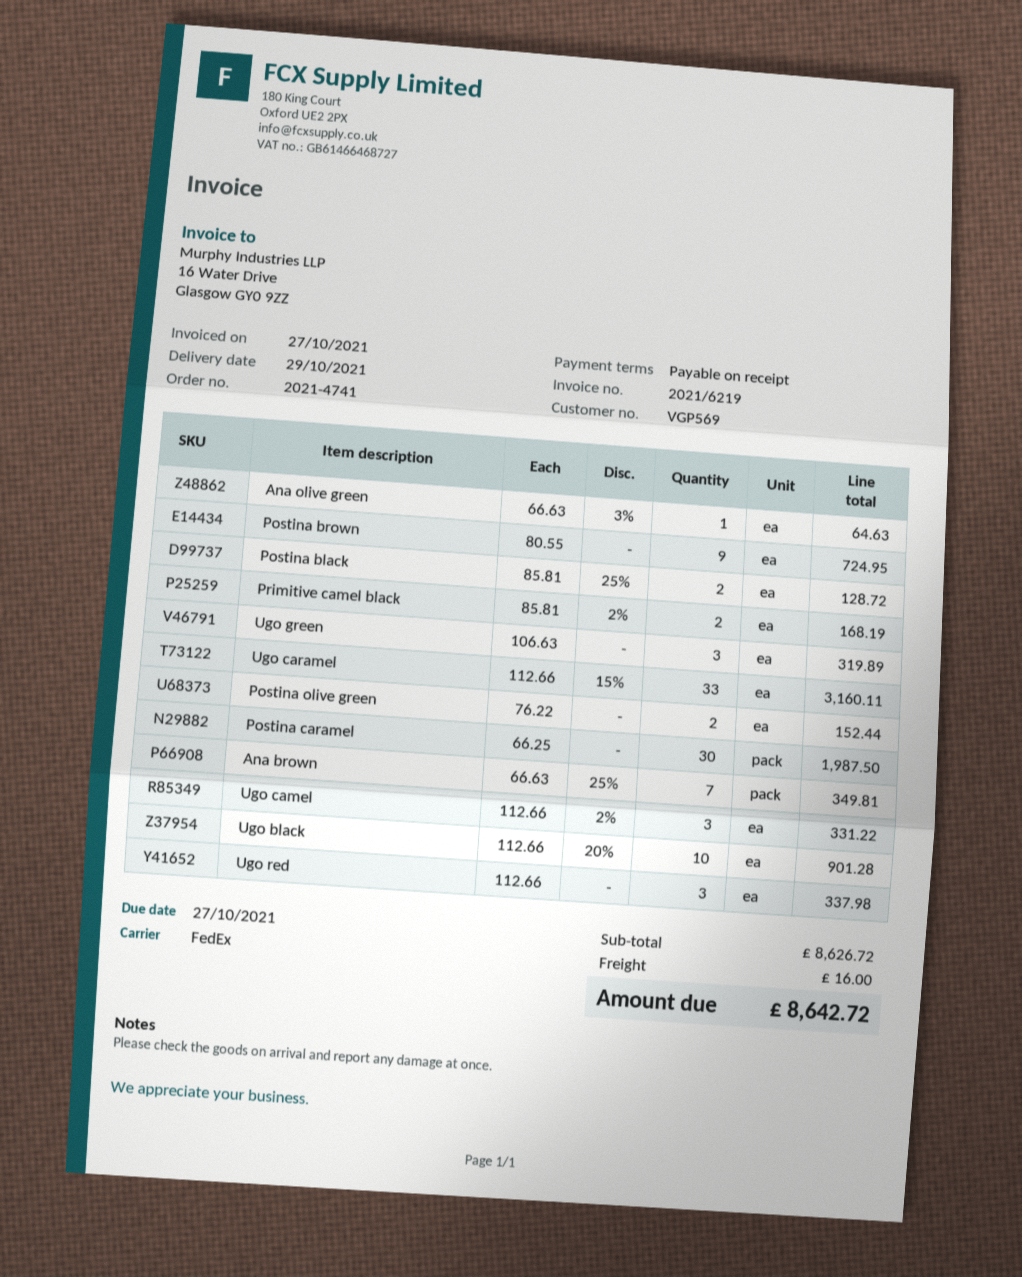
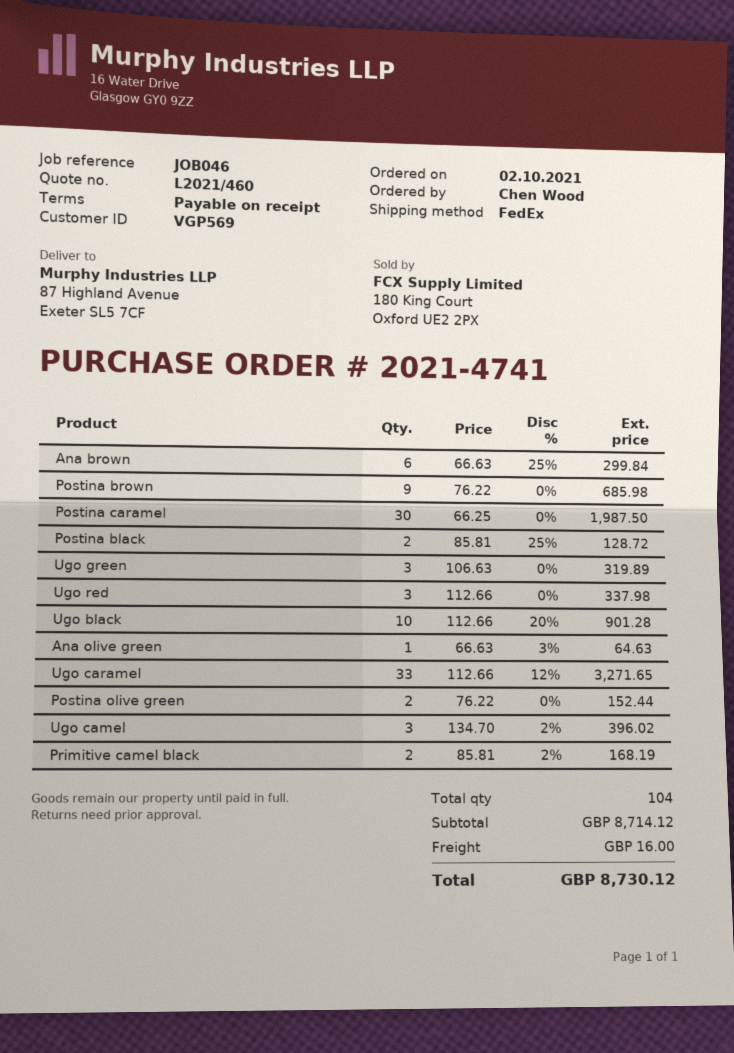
Postina brown: 9 x 80.55 = 724.95 -> 9 x 76.22 = 685.98
Ugo caramel: 33 x 112.66 - 15% = 3160.11 -> 33 x 112.66 - 12% = 3271.65
Ana brown: 7 x 66.63 - 25% = 349.81 -> 6 x 66.63 - 25% = 299.84
Ugo camel: 3 x 112.66 - 2% = 331.22 -> 3 x 134.70 - 2% = 396.02
subtotal: 8626.72 -> 8714.12
total: 8642.72 -> 8730.12

